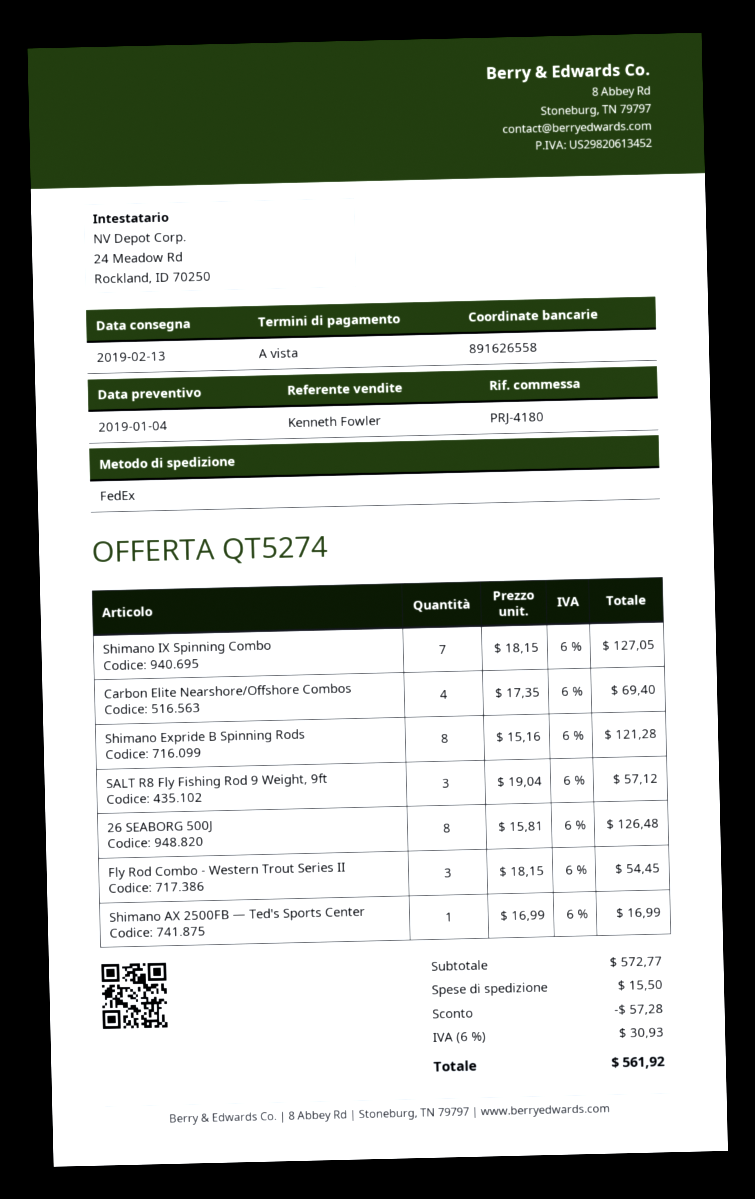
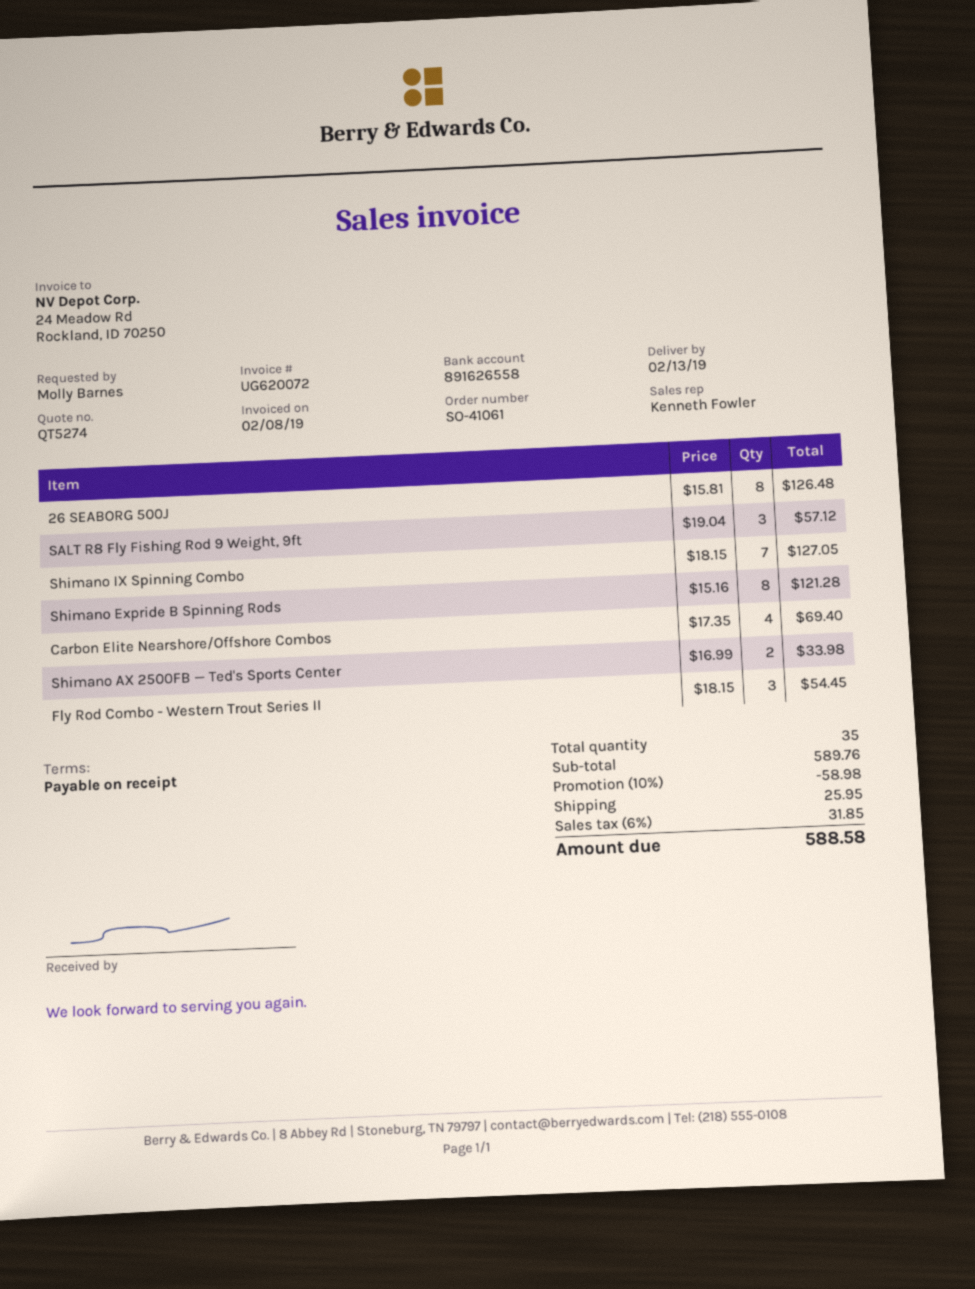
Shimano AX 2500FB — Ted's Sports Center: 1 x 16.99 = 16.99 -> 2 x 16.99 = 33.98
subtotal: 572.77 -> 589.76
discount: 57.28 -> 58.98
shipping: 15.50 -> 25.95
tax: 6% = 30.93 -> 6% = 31.85
total: 561.92 -> 588.58

